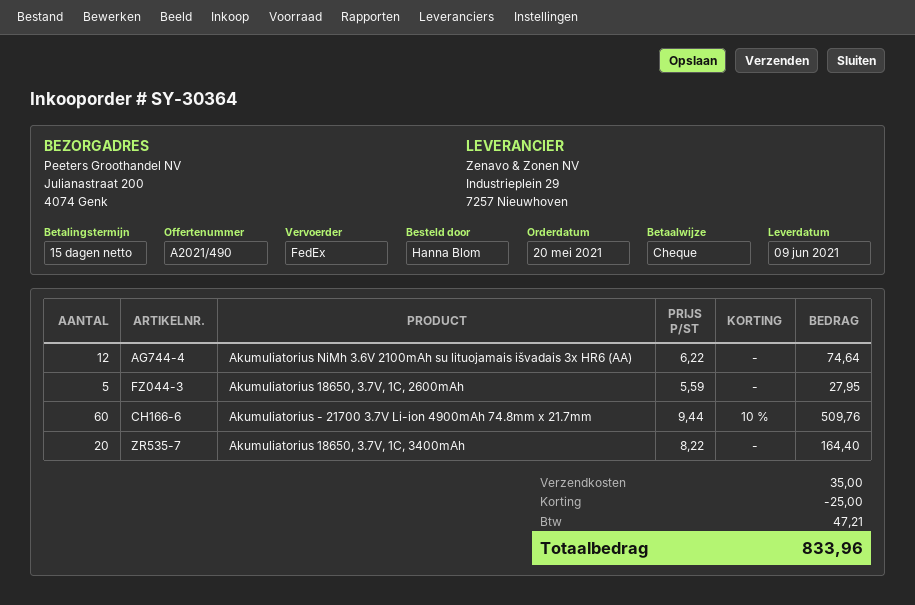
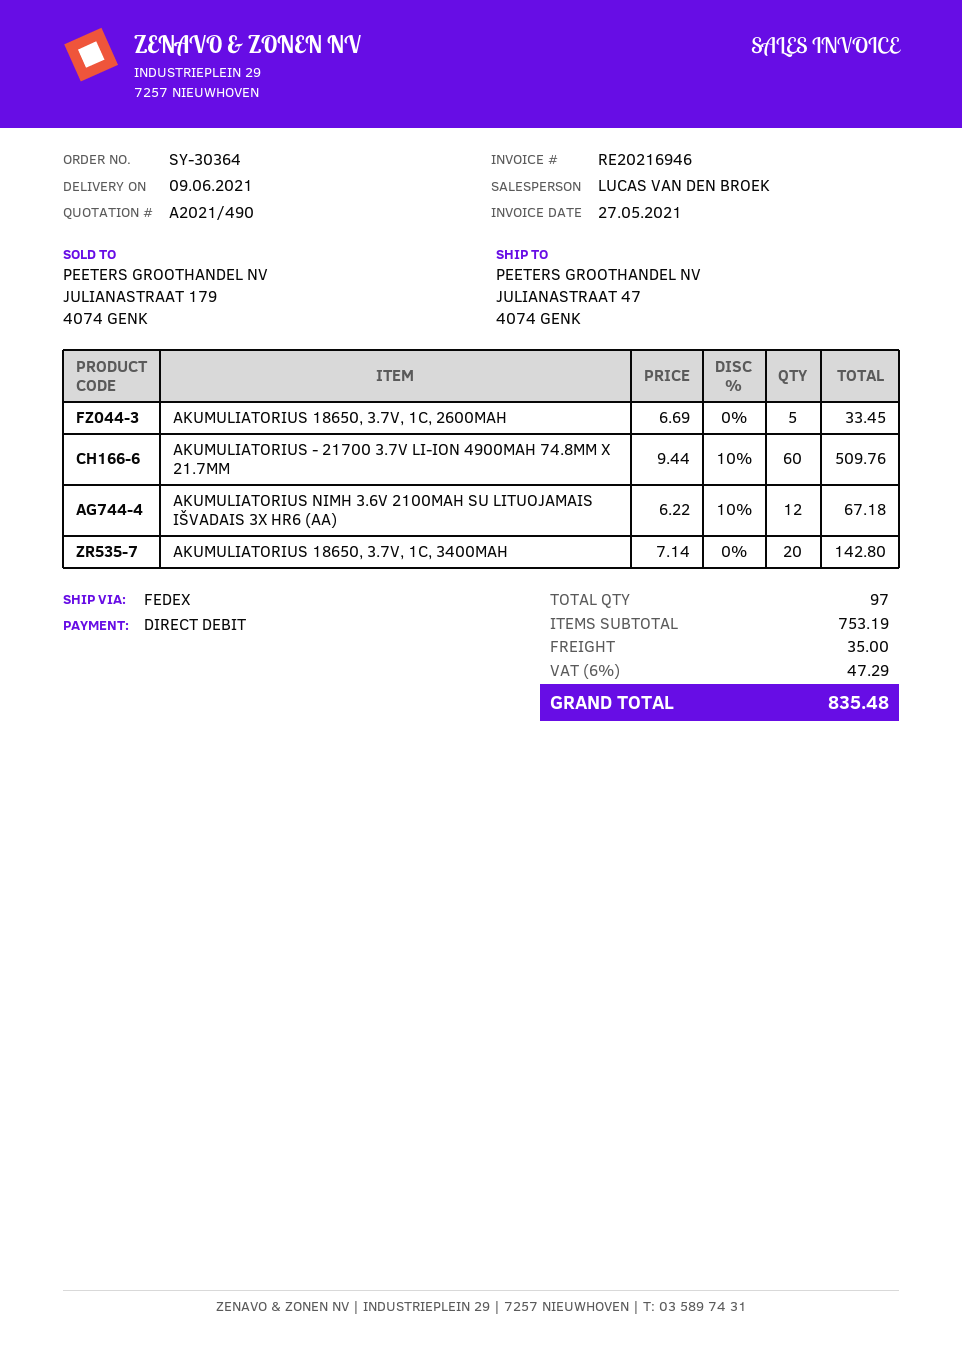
payment method: cheque -> direct debit
ship to: Julianastraat 200, 4074 Genk -> JULIANASTRAAT 47, 4074 GENK
Akumuliatorius NiMh 3.6V 2100mAh su lituojamais išvadais 3x HR6 (AA): 12 x 6.22 = 74.64 -> 12 x 6.22 - 10% = 67.18
Akumuliatorius 18650, 3.7V, 1C, 2600mAh: 5 x 5.59 = 27.95 -> 5 x 6.69 = 33.45
Akumuliatorius 18650, 3.7V, 1C, 3400mAh: 20 x 8.22 = 164.40 -> 20 x 7.14 = 142.80
discount: 25.00 -> none
tax: 47.21 -> 47.29
total: 833.96 -> 835.48

